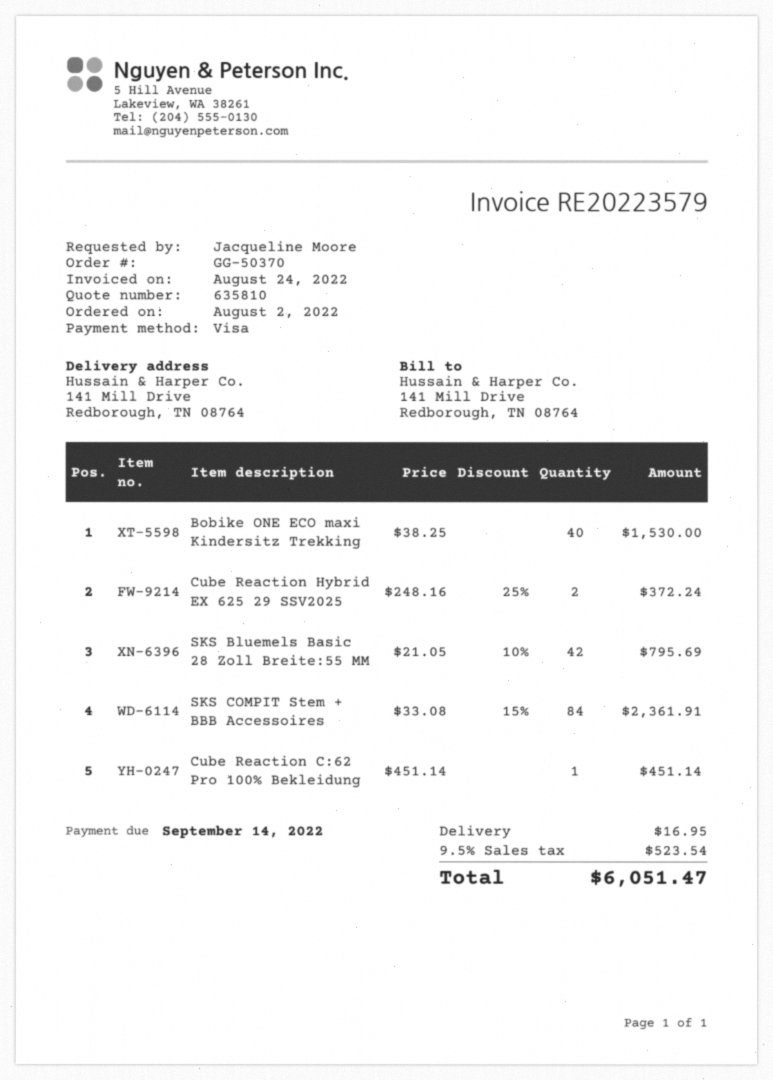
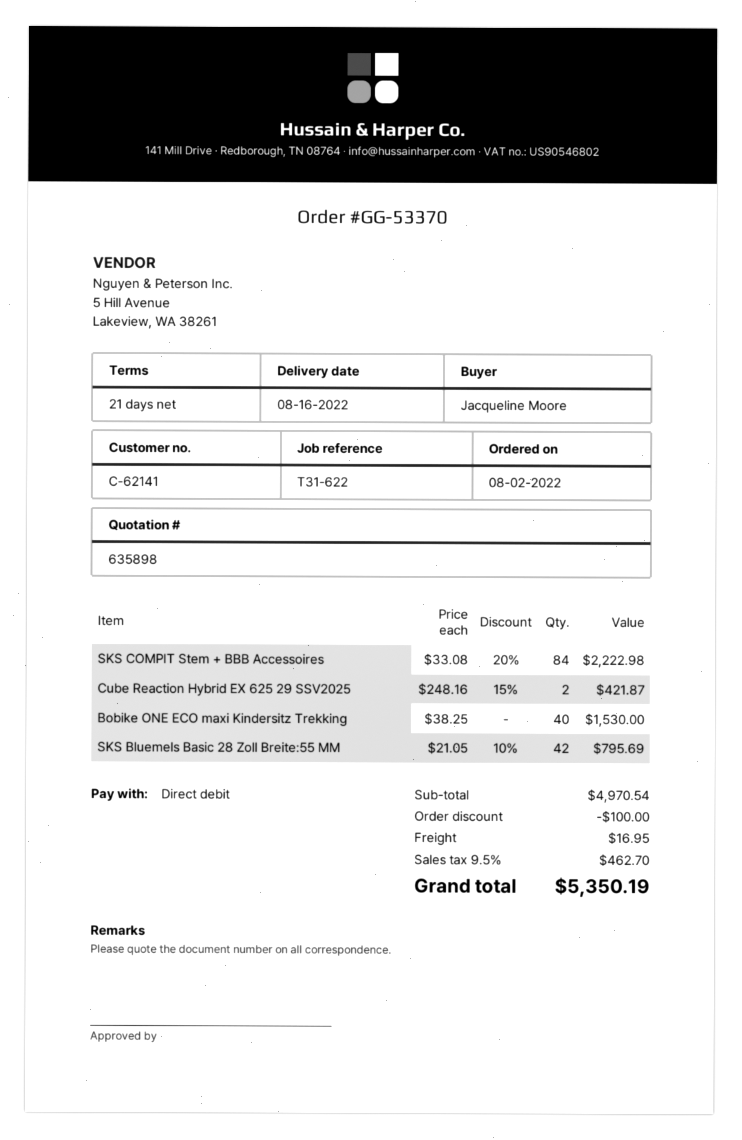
quote number: 635810 -> 635898
order number: GG-50370 -> GG-53370
payment method: Visa -> direct debit
Cube Reaction Hybrid EX 625 29 SSV2025: 2 x 248.16 - 25% = 372.24 -> 2 x 248.16 - 15% = 421.87
SKS COMPIT Stem + BBB Accessoires: 84 x 33.08 - 15% = 2361.91 -> 84 x 33.08 - 20% = 2222.98
Cube Reaction C:62 Pro 100% Bekleidung: 1 x 451.14 = 451.14 -> none
discount: none -> 100.00
tax: 9.5% = 523.54 -> 9.5% = 462.70
total: 6051.47 -> 5350.19

